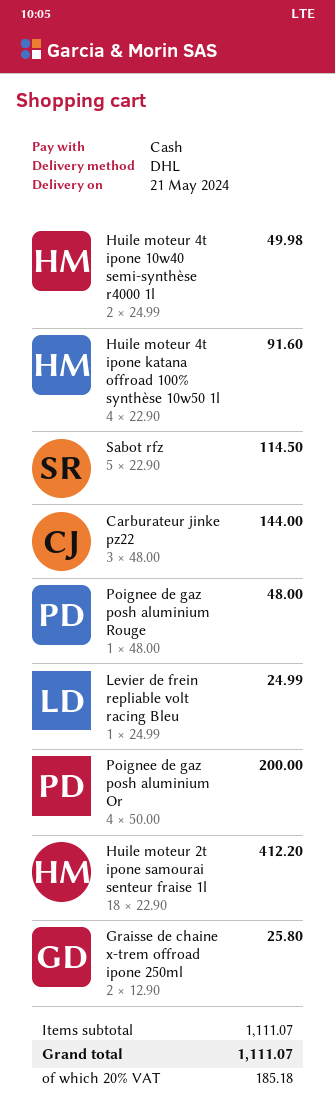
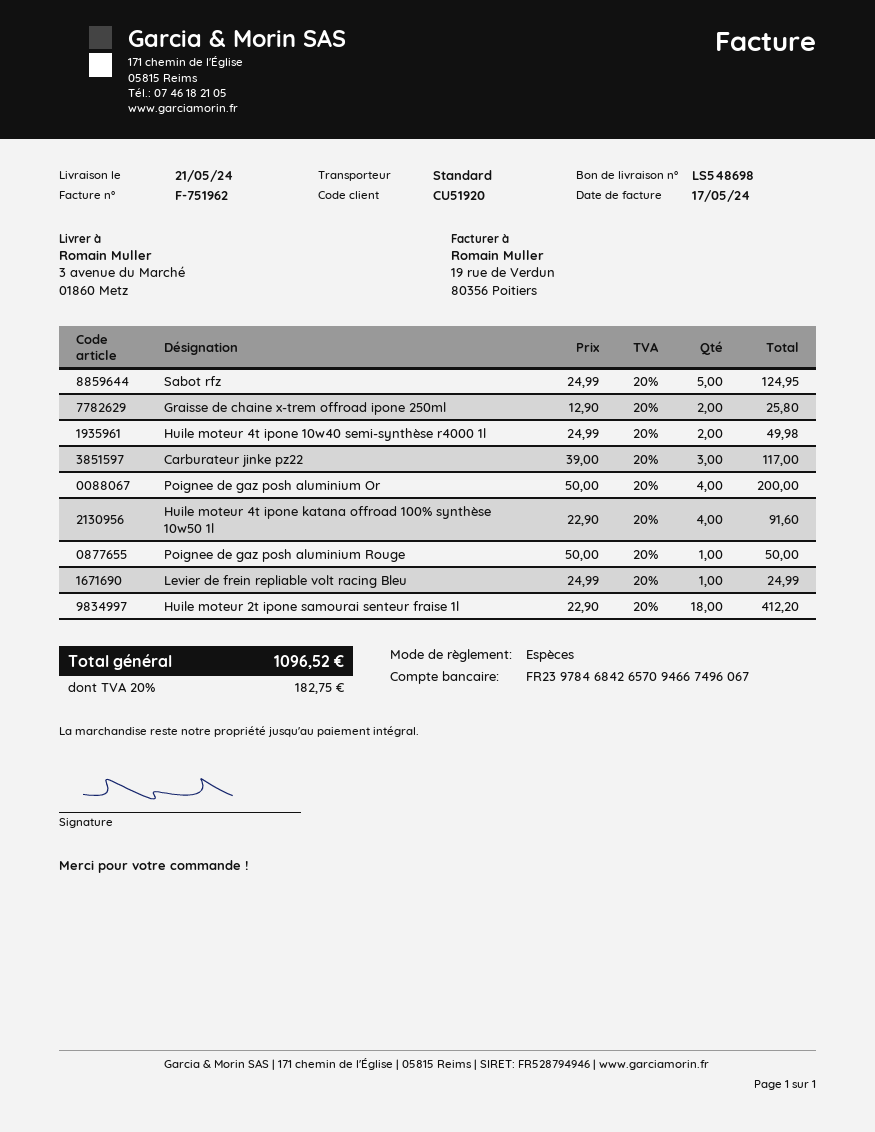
shipping method: DHL -> standard
Sabot rfz: 5 x 22.90 = 114.50 -> 5 x 24.99 = 124.95
Carburateur jinke pz22: 3 x 48.00 = 144.00 -> 3 x 39.00 = 117.00
Poignee de gaz posh aluminium Rouge: 1 x 48.00 = 48.00 -> 1 x 50.00 = 50.00
tax: 20% = 185.18 -> 20% = 182.75
total: 1111.07 -> 1096.52

